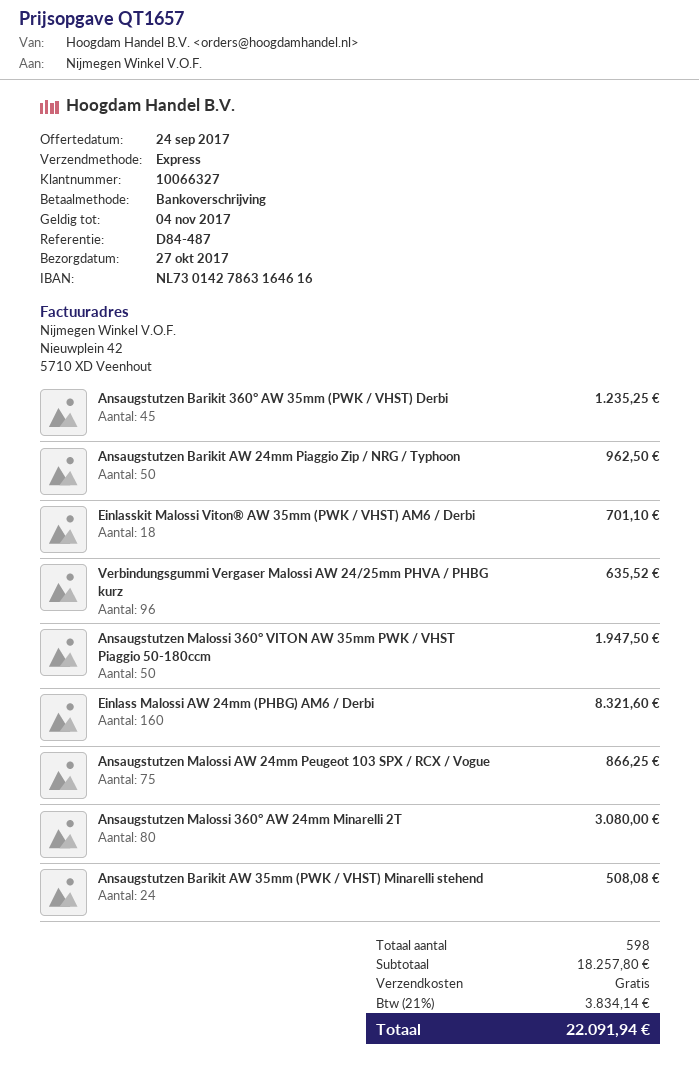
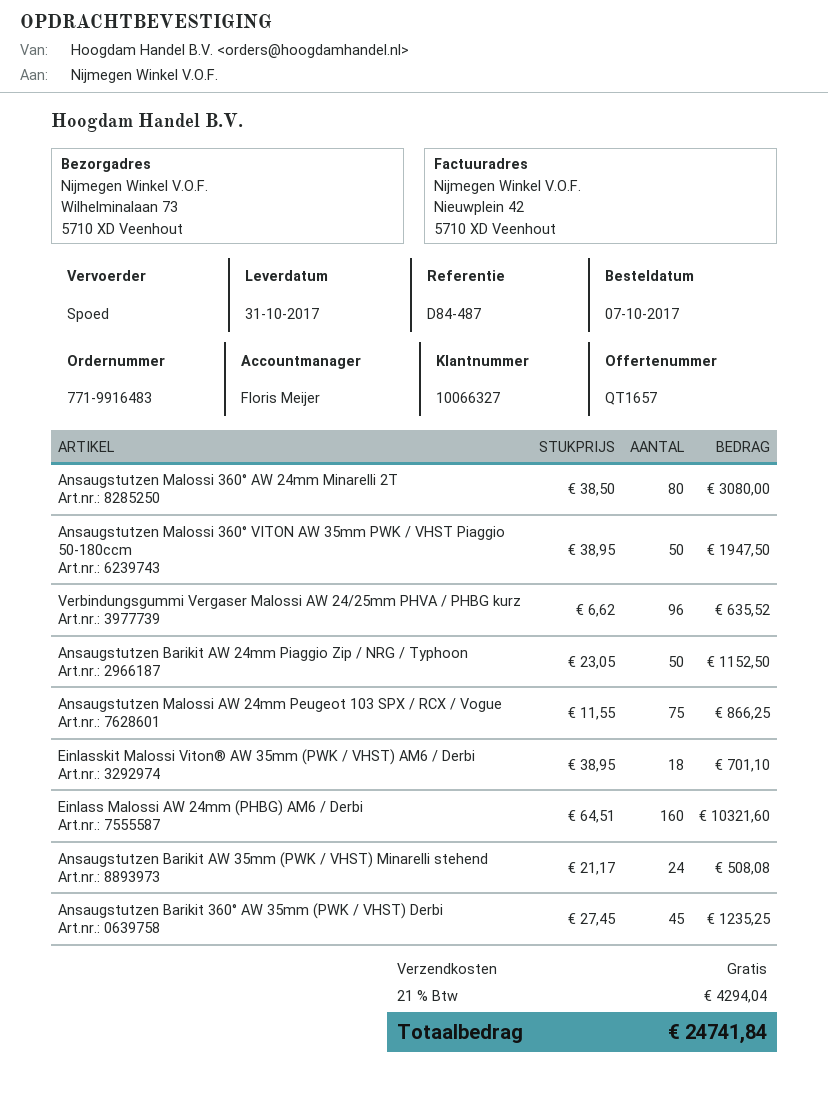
delivery date: 2017-10-27 -> 2017-10-31
Ansaugstutzen Barikit AW 24mm Piaggio Zip / NRG / Typhoon: 50 for 962.50 -> 50 for 1152.50
Einlass Malossi AW 24mm (PHBG) AM6 / Derbi: 160 for 8321.60 -> 160 for 10321.60
tax: 21% = 3834.14 -> 21% = 4294.04
total: 22091.94 -> 24741.84

